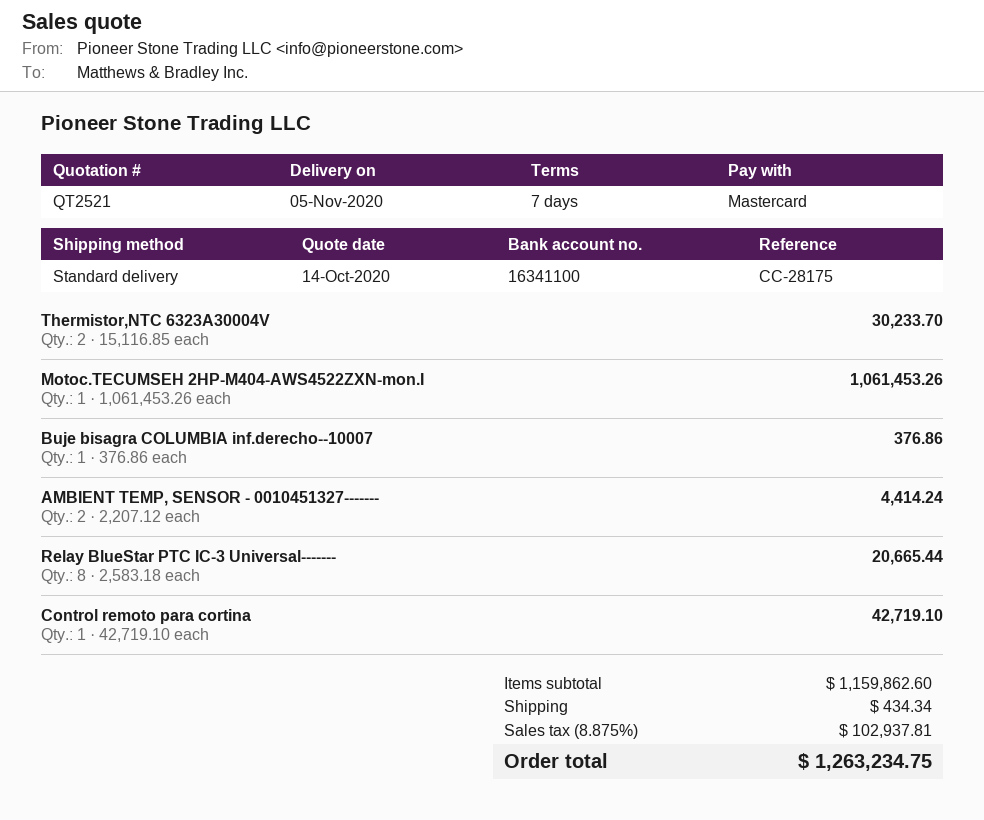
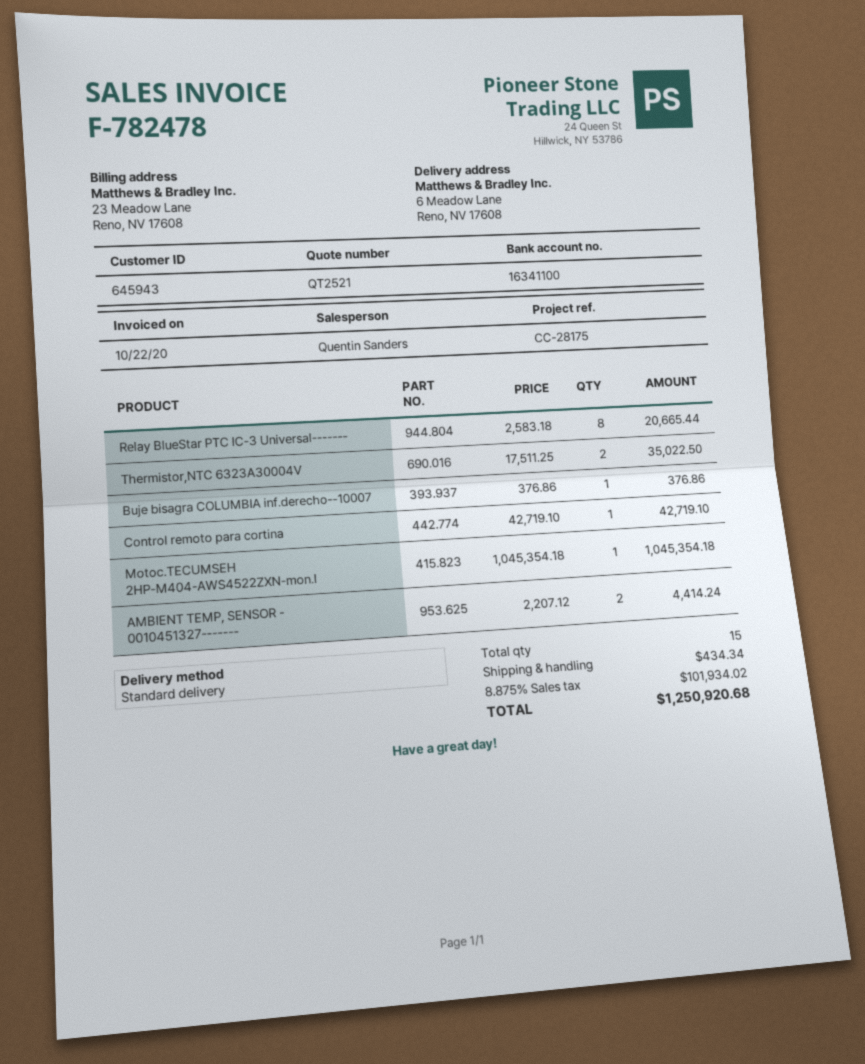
Thermistor,NTC 6323A30004V: 2 x 15116.85 = 30233.70 -> 2 x 17511.25 = 35022.50
Motoc.TECUMSEH 2HP-M404-AWS4522ZXN-mon.I: 1 x 1061453.26 = 1061453.26 -> 1 x 1045354.18 = 1045354.18
tax: 8.875% = 102937.81 -> 8.875% = 101934.02
total: 1263234.75 -> 1250920.68

